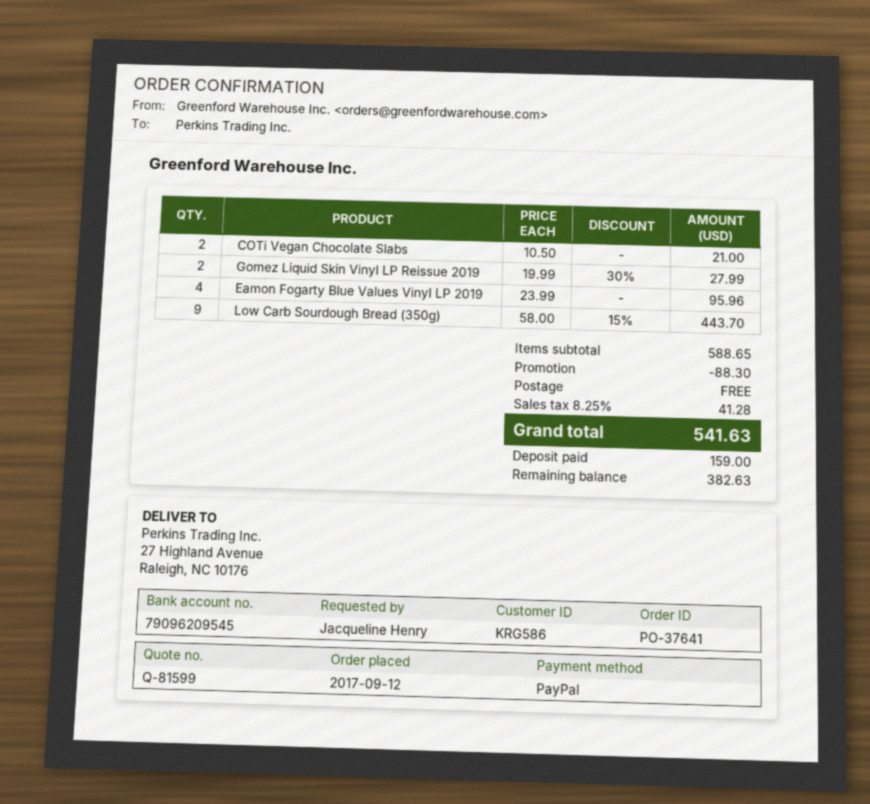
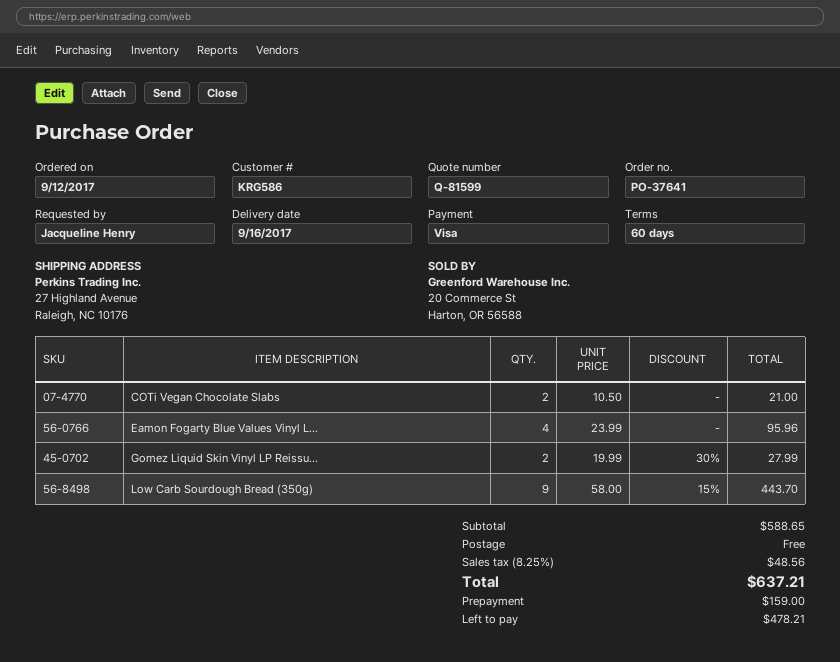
payment method: PayPal -> Visa
discount: 88.30 -> none
tax: 8.25% = 41.28 -> 8.25% = 48.56
total: 541.63 -> 637.21
balance: 382.63 -> 478.21

